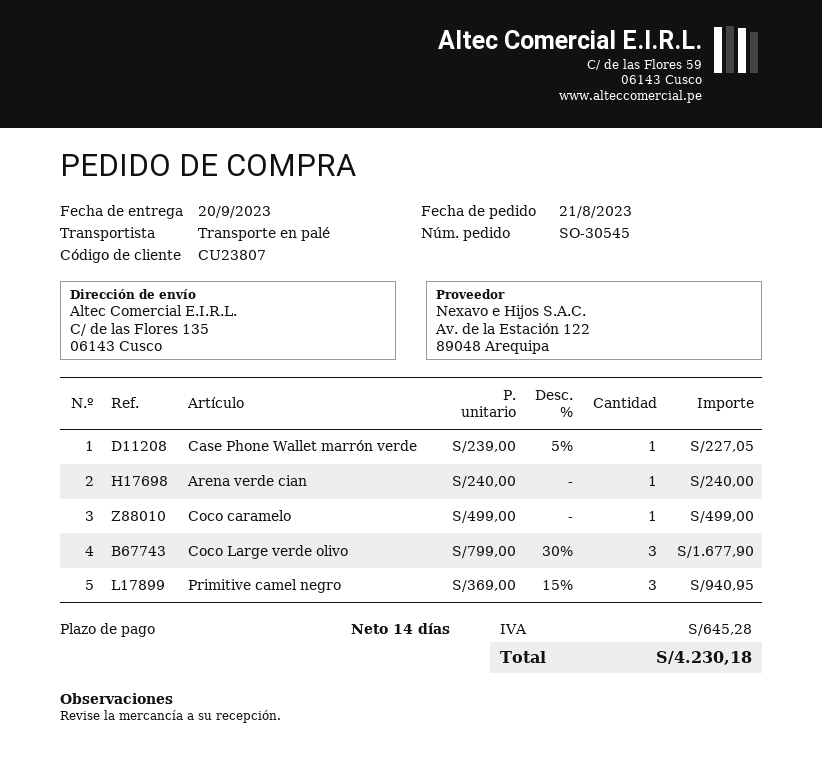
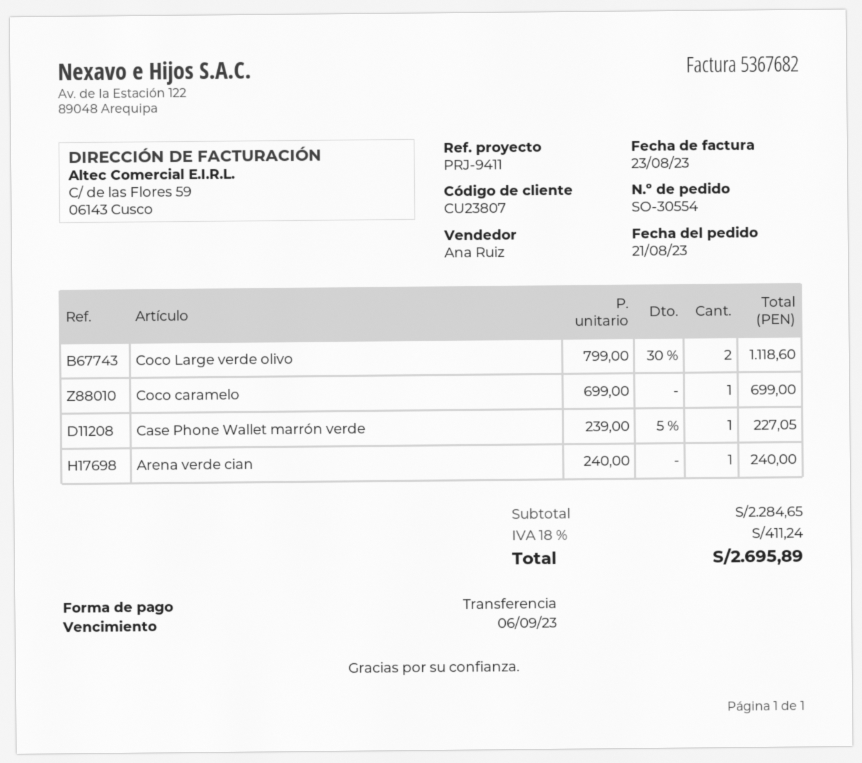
order number: SO-30545 -> SO-30554
Coco caramelo: 1 x 499.00 = 499.00 -> 1 x 699.00 = 699.00
Coco Large verde olivo: 3 x 799.00 - 30% = 1677.90 -> 2 x 799.00 - 30% = 1118.60
Primitive camel negro: 3 x 369.00 - 15% = 940.95 -> none
tax: 645.28 -> 411.24
total: 4230.18 -> 2695.89

